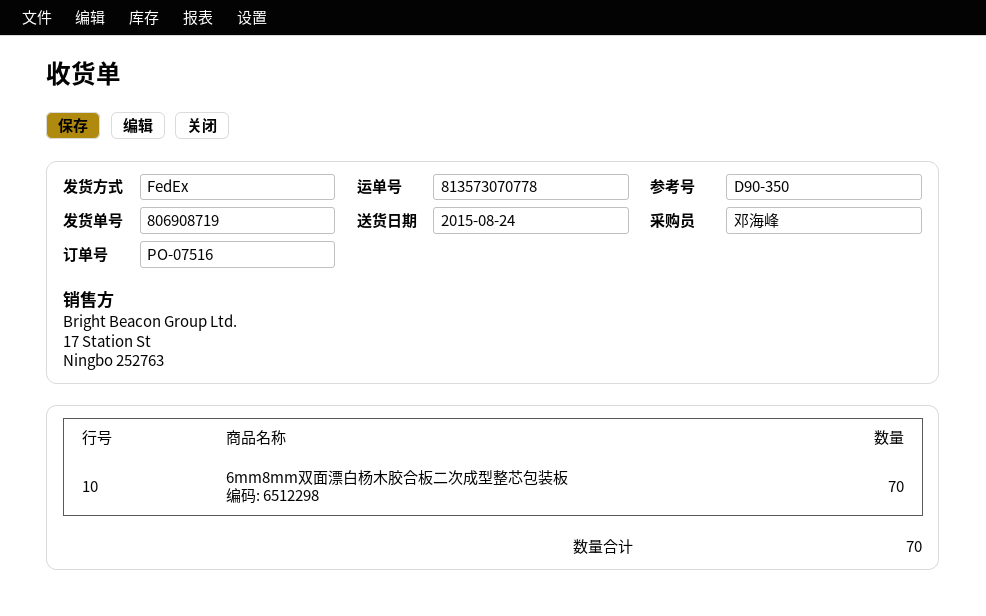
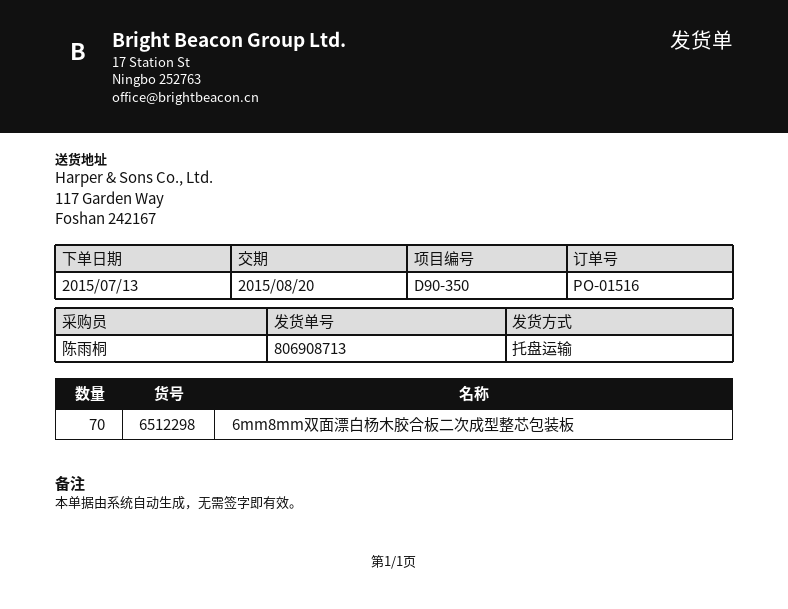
order number: PO-07516 -> PO-01516
delivery note number: 806908719 -> 806908713
delivery date: 2015-08-24 -> 2015-08-20
ordered by: 邓海峰 -> 陈雨桐
shipping method: FedEx -> pallet freight

